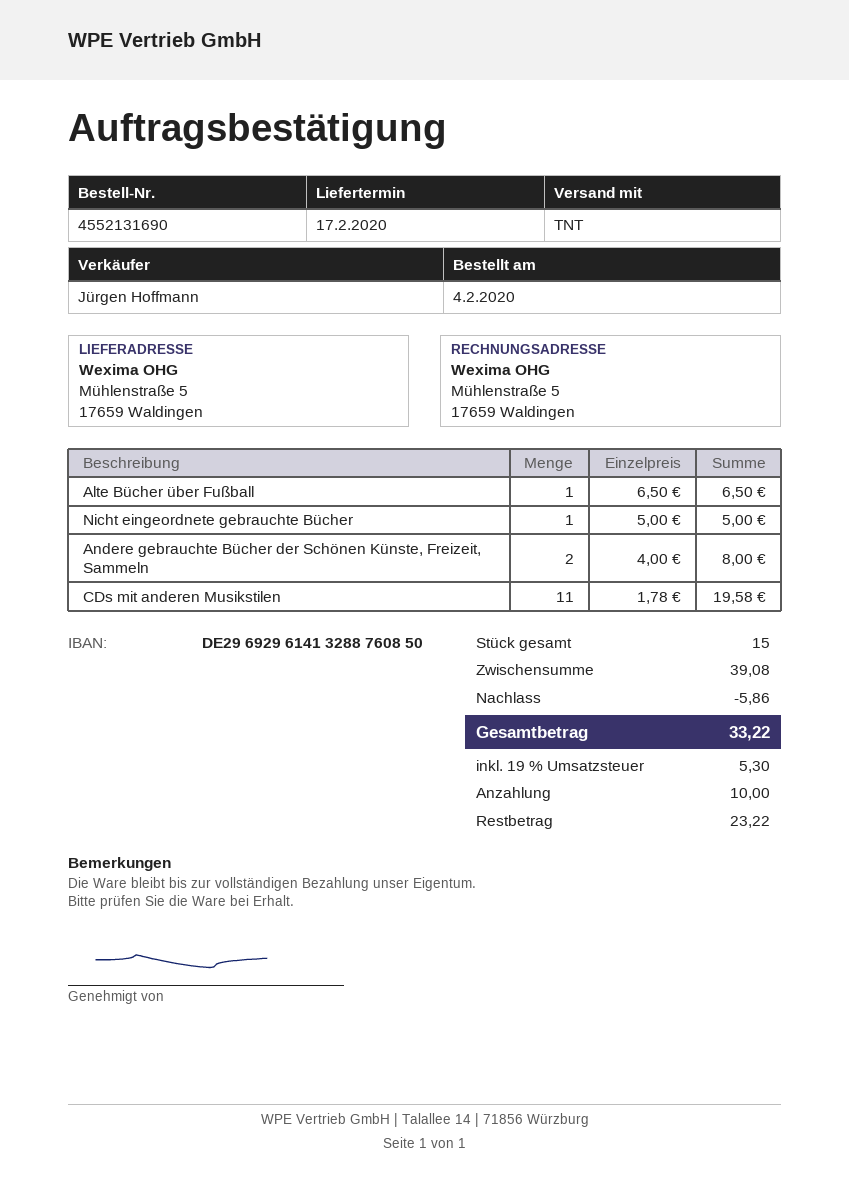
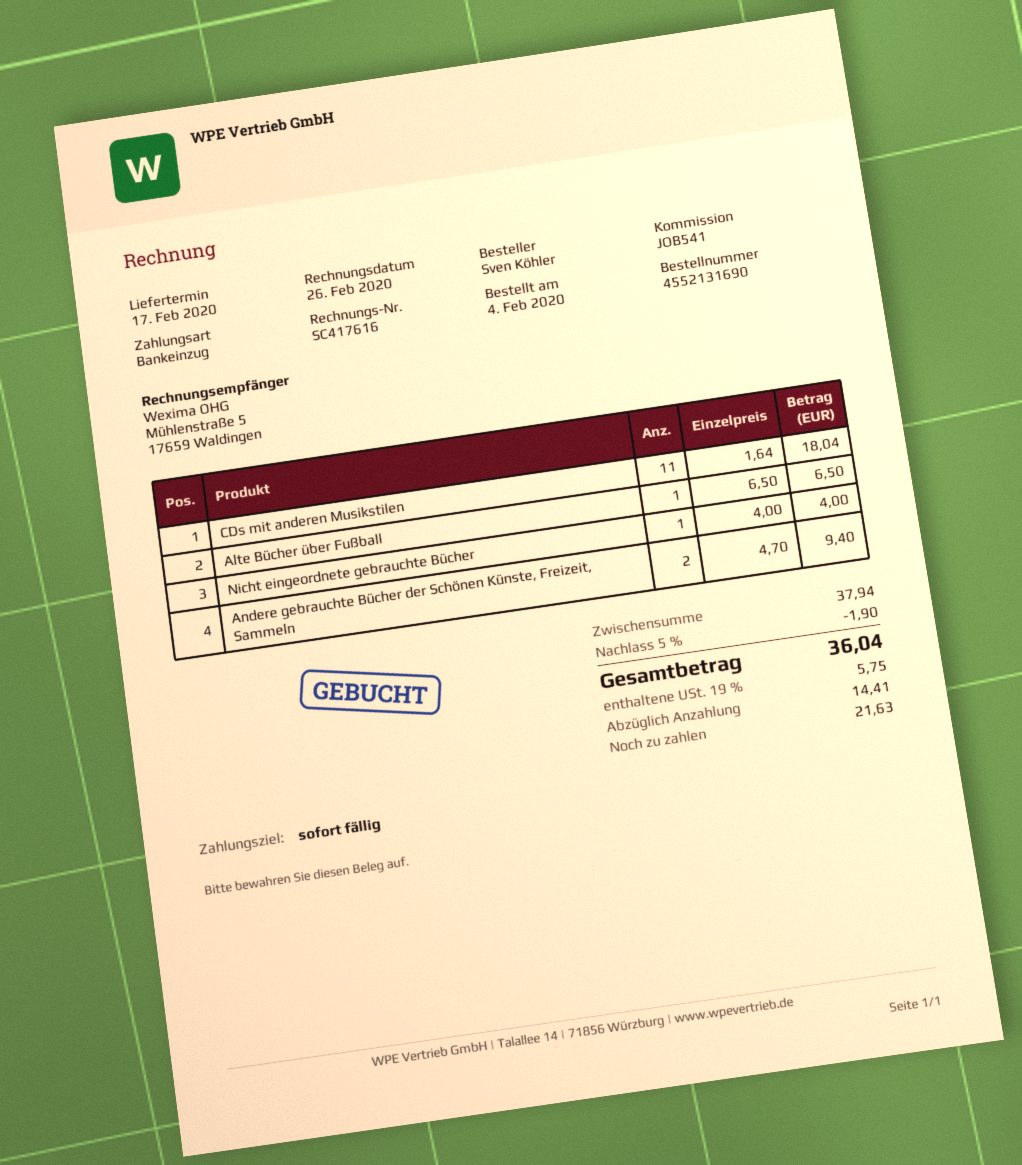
Nicht eingeordnete gebrauchte Bücher: 1 x 5.00 = 5.00 -> 1 x 4.00 = 4.00
Andere gebrauchte Bücher der Schönen Künste, Freizeit, Sammeln: 2 x 4.00 = 8.00 -> 2 x 4.70 = 9.40
CDs mit anderen Musikstilen: 11 x 1.78 = 19.58 -> 11 x 1.64 = 18.04
subtotal: 39.08 -> 37.94
discount: 5.86 -> 1.90
tax: 19% = 5.30 -> 19% = 5.75
total: 33.22 -> 36.04
deposit: 10.00 -> 14.41
balance: 23.22 -> 21.63

